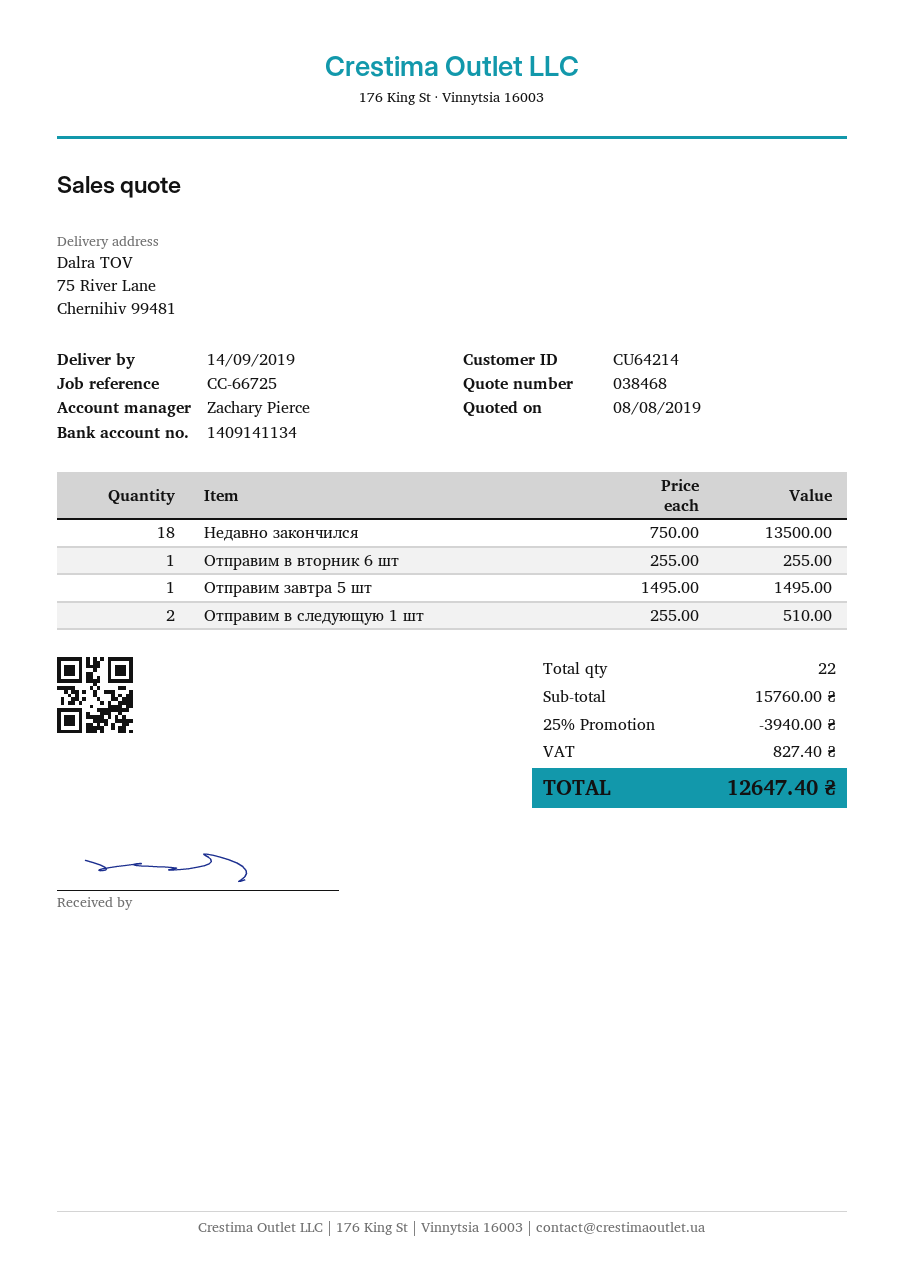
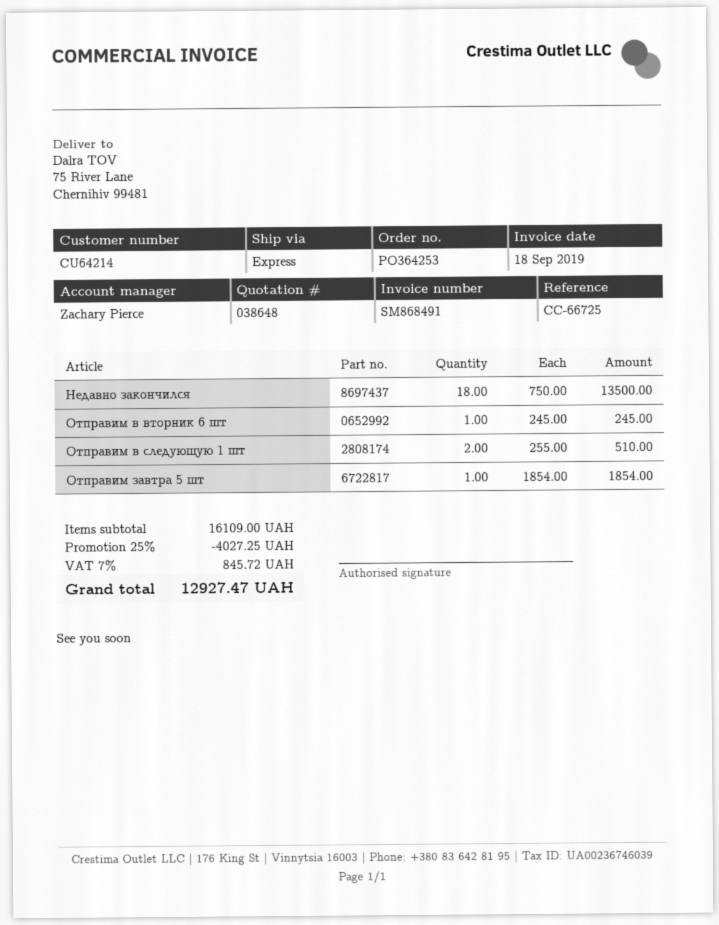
quote number: 038468 -> 038648
Отправим в вторник 6 шт: 1 x 255.00 = 255.00 -> 1 x 245.00 = 245.00
Отправим завтра 5 шт: 1 x 1495.00 = 1495.00 -> 1 x 1854.00 = 1854.00
subtotal: 15760.00 -> 16109.00
discount: 25% = 3940.00 -> 25% = 4027.25
tax: 827.40 -> 845.72
total: 12647.40 -> 12927.47

